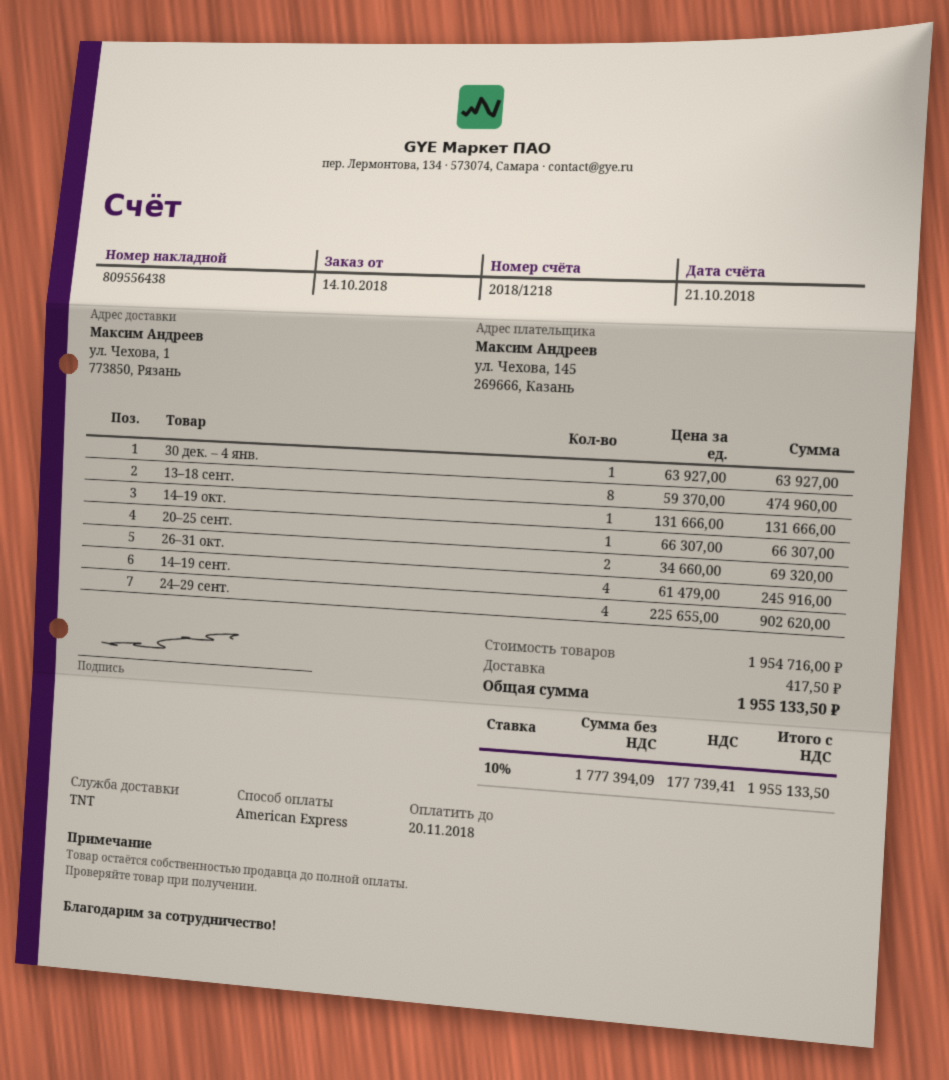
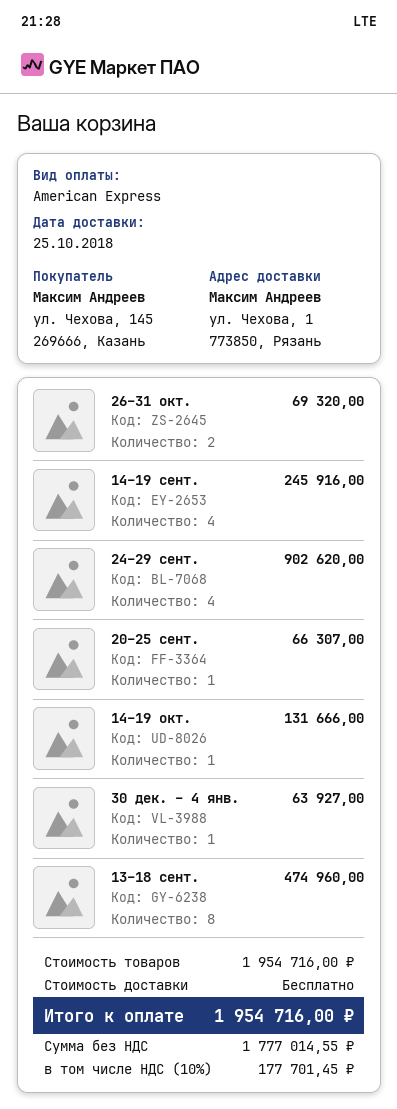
shipping: 417.50 -> 0.00
net: 1777394.09 -> 1777014.55
tax: 10% = 177739.41 -> 10% = 177701.45
total: 1955133.50 -> 1954716.00

